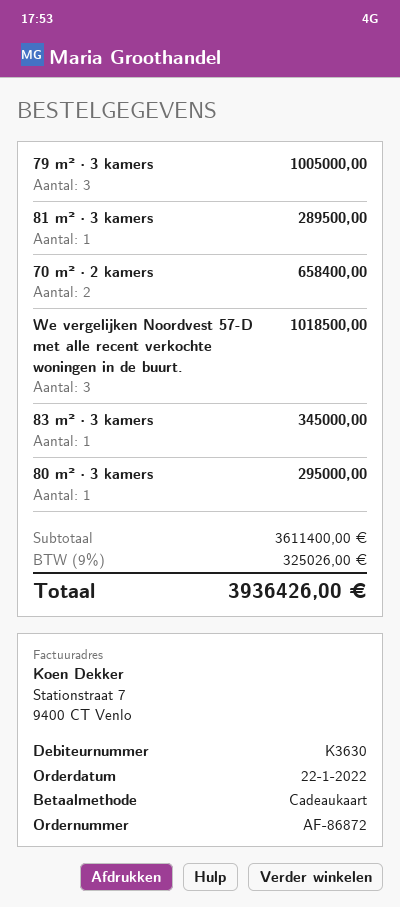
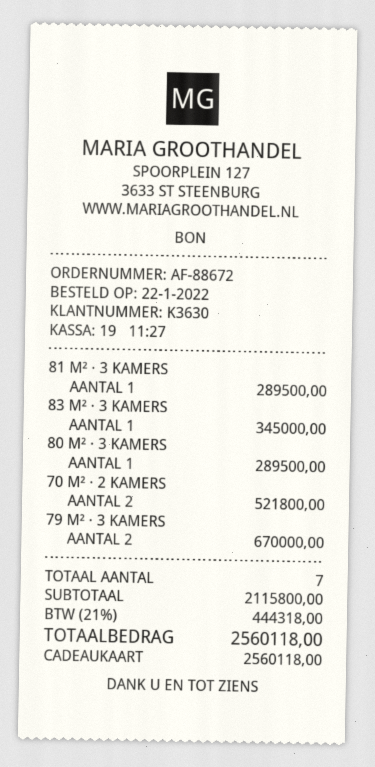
order number: AF-86872 -> AF-88672
79 m² · 3 kamers: 3 for 1005000.00 -> 2 for 670000.00
70 m² · 2 kamers: 2 for 658400.00 -> 2 for 521800.00
We vergelijken Noordvest 57-D met alle recent verkochte woningen in de buurt.: 3 for 1018500.00 -> none
80 m² · 3 kamers: 1 for 295000.00 -> 1 for 289500.00
subtotal: 3611400.00 -> 2115800.00
tax: 9% = 325026.00 -> 21% = 444318.00
total: 3936426.00 -> 2560118.00

